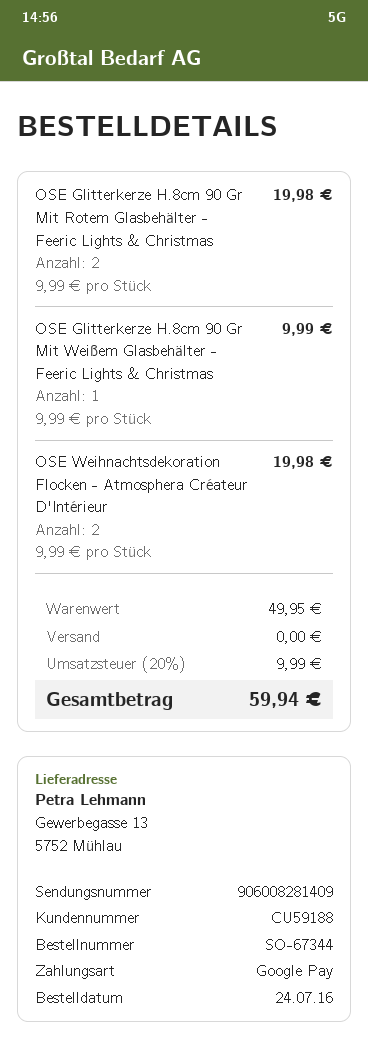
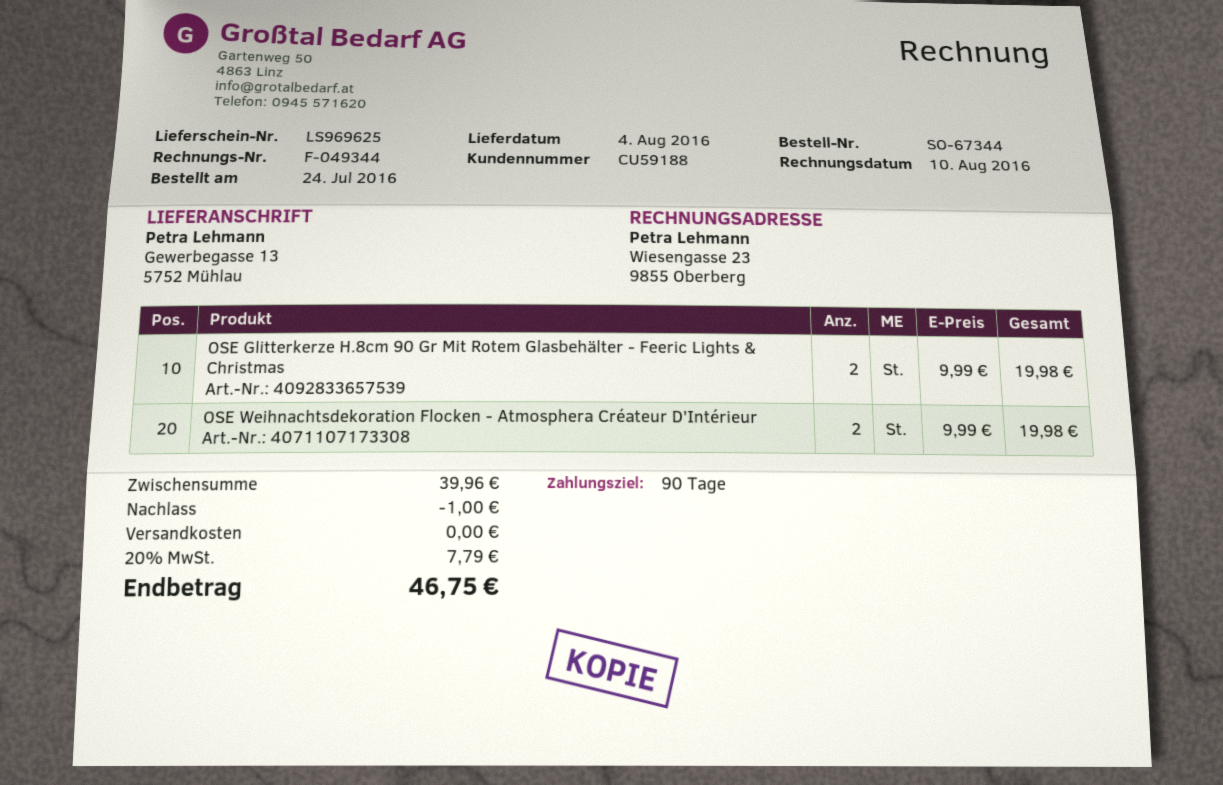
OSE Glitterkerze H.8cm 90 Gr Mit Weißem Glasbehälter - Feeric Lights & Christmas: 1 x 9.99 = 9.99 -> none
subtotal: 49.95 -> 39.96
discount: none -> 1.00
tax: 20% = 9.99 -> 20% = 7.79
total: 59.94 -> 46.75

